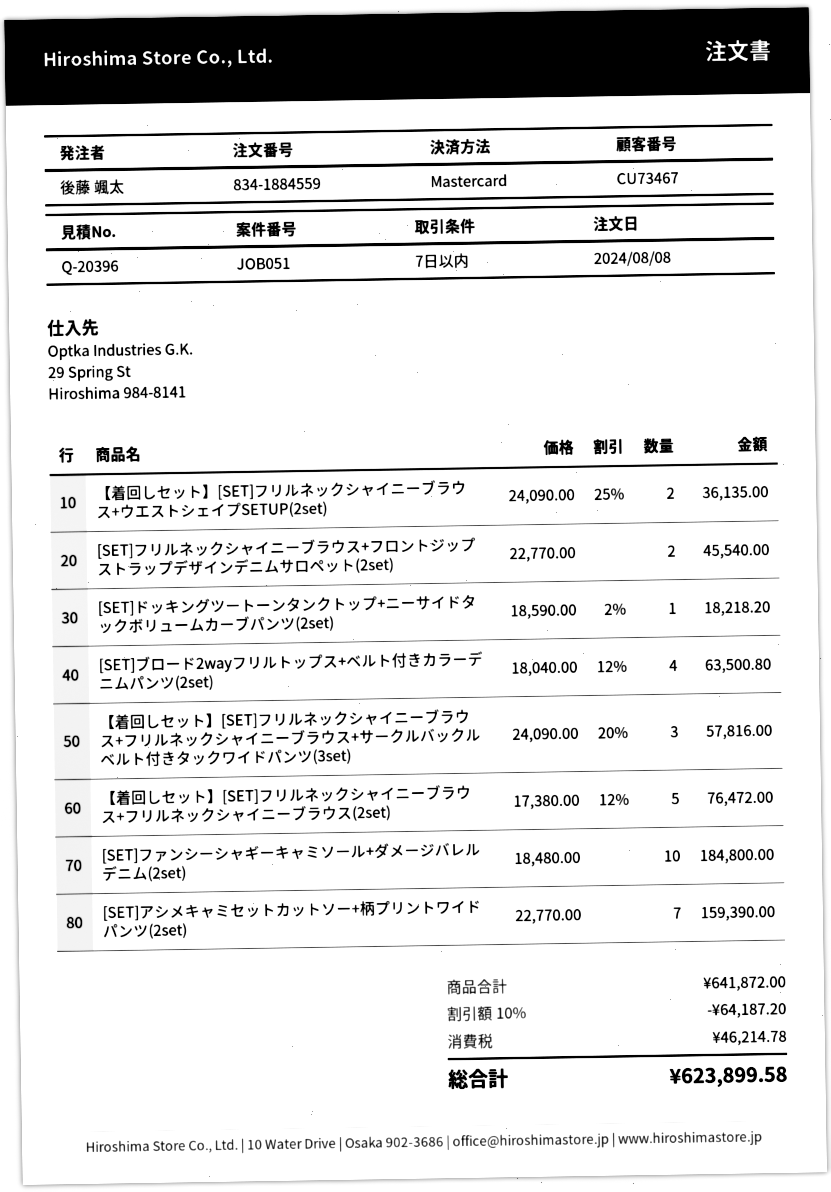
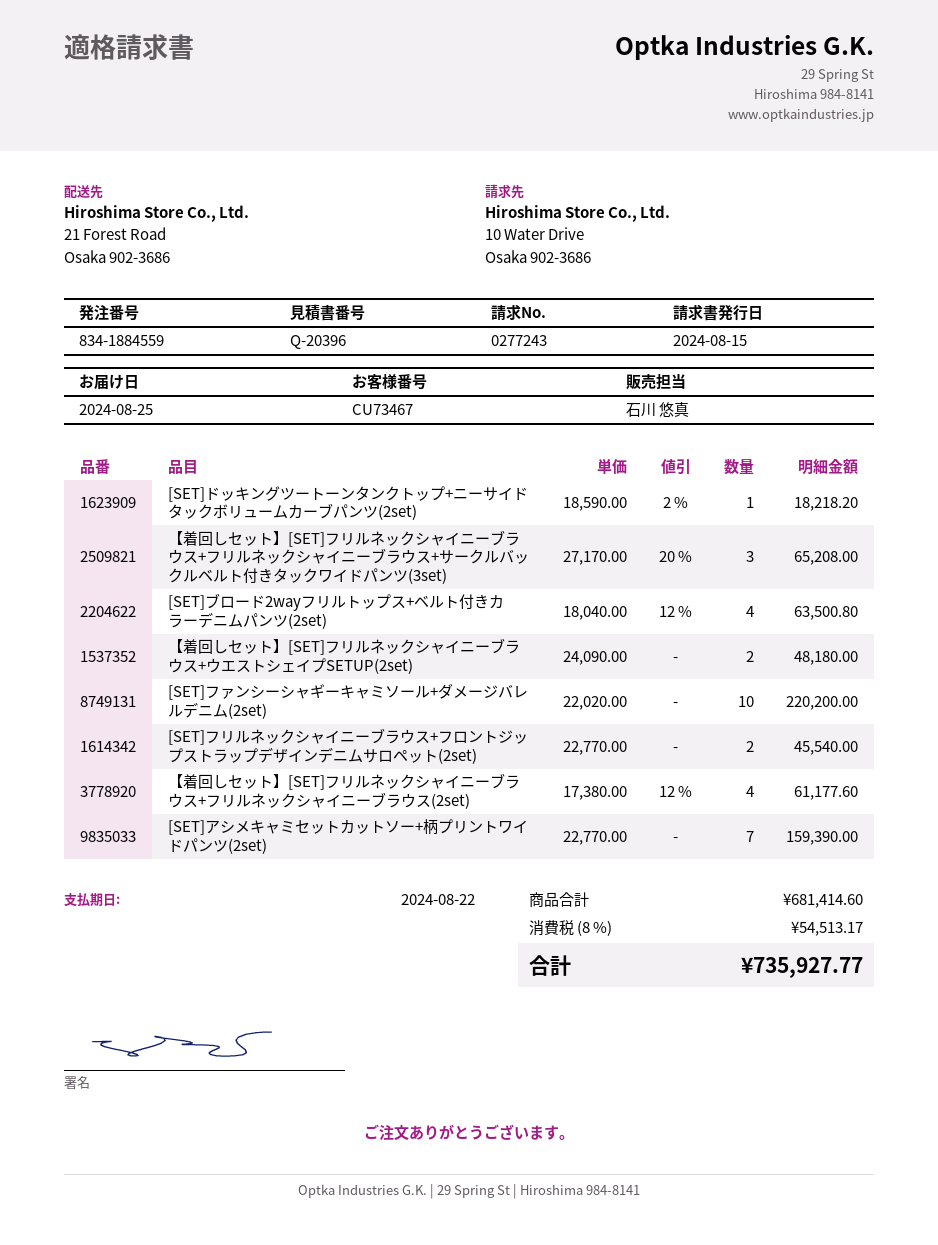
【着回しセット】[SET]フリルネックシャイニーブラウス+ウエストシェイプSETUP(2set): 2 x 24090.00 - 25% = 36135.00 -> 2 x 24090.00 = 48180.00
【着回しセット】[SET]フリルネックシャイニーブラウス+フリルネックシャイニーブラウス+サークルバックルベルト付きタックワイドパンツ(3set): 3 x 24090.00 - 20% = 57816.00 -> 3 x 27170.00 - 20% = 65208.00
【着回しセット】[SET]フリルネックシャイニーブラウス+フリルネックシャイニーブラウス(2set): 5 x 17380.00 - 12% = 76472.00 -> 4 x 17380.00 - 12% = 61177.60
[SET]ファンシーシャギーキャミソール+ダメージバレルデニム(2set): 10 x 18480.00 = 184800.00 -> 10 x 22020.00 = 220200.00
subtotal: 641872.00 -> 681414.60
discount: 10% = 64187.20 -> none
tax: 46214.78 -> 54513.17
total: 623899.58 -> 735927.77

